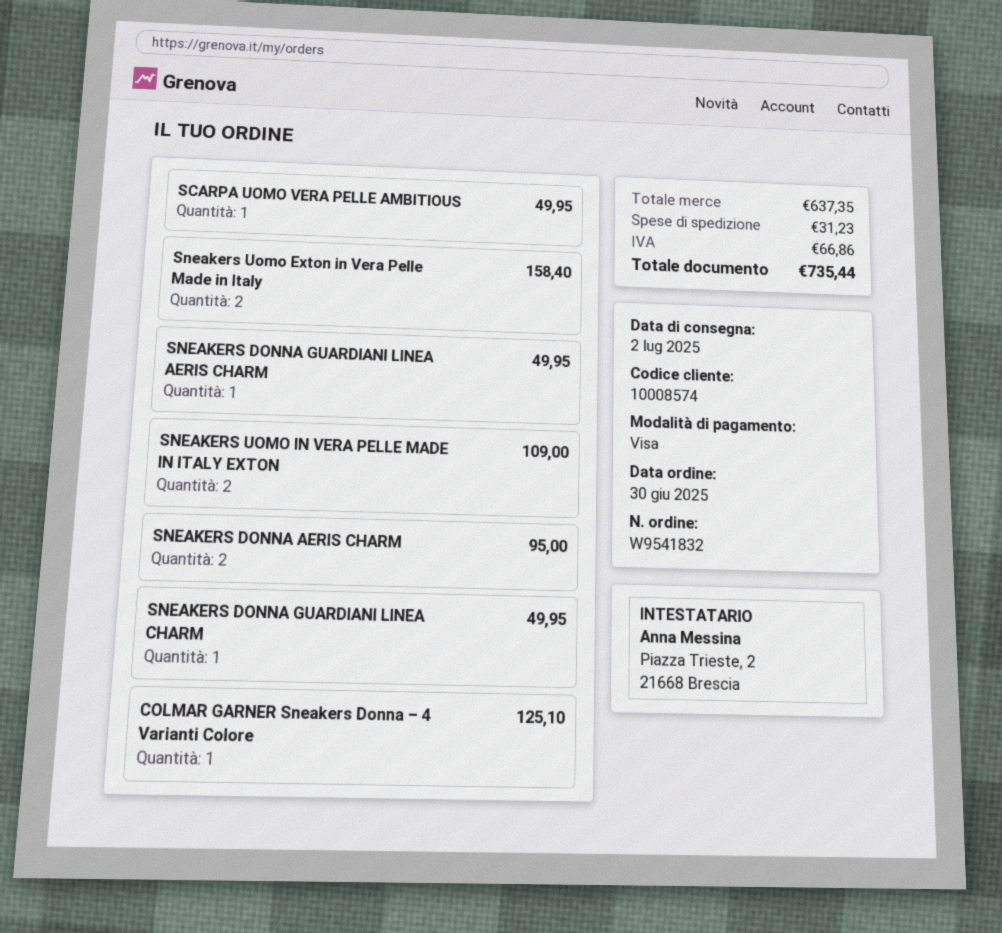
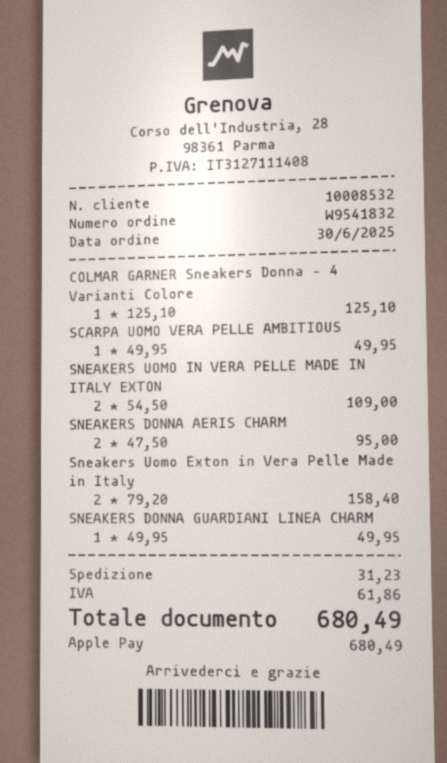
customer number: 10008574 -> 10008532
payment method: Visa -> Apple Pay
SNEAKERS DONNA GUARDIANI LINEA AERIS CHARM: 1 for 49.95 -> none
tax: 66.86 -> 61.86
total: 735.44 -> 680.49

